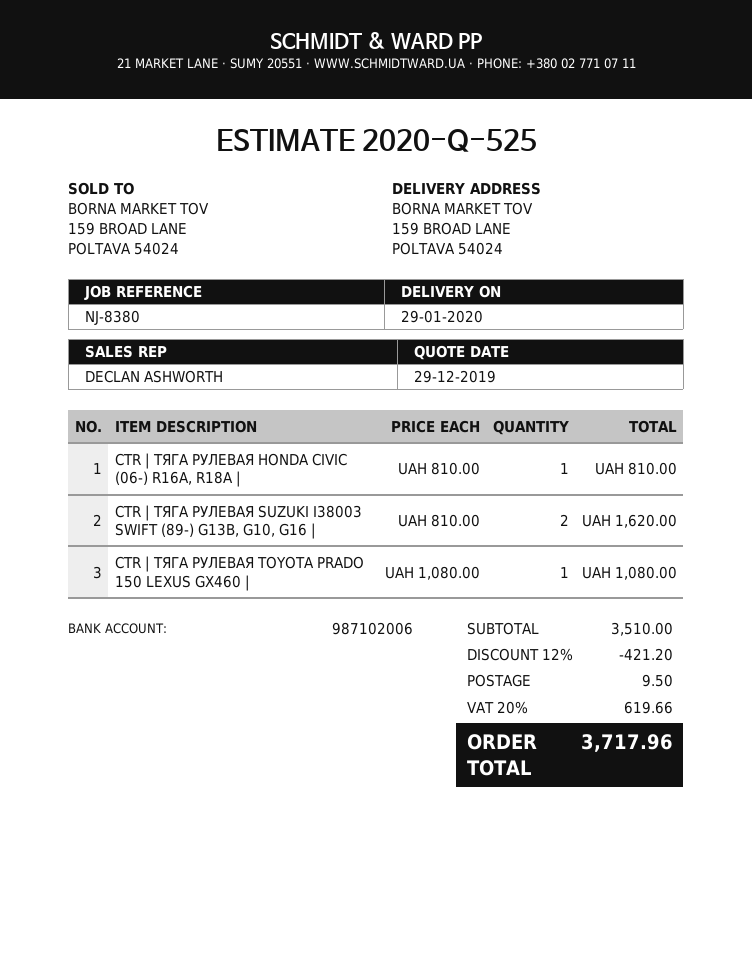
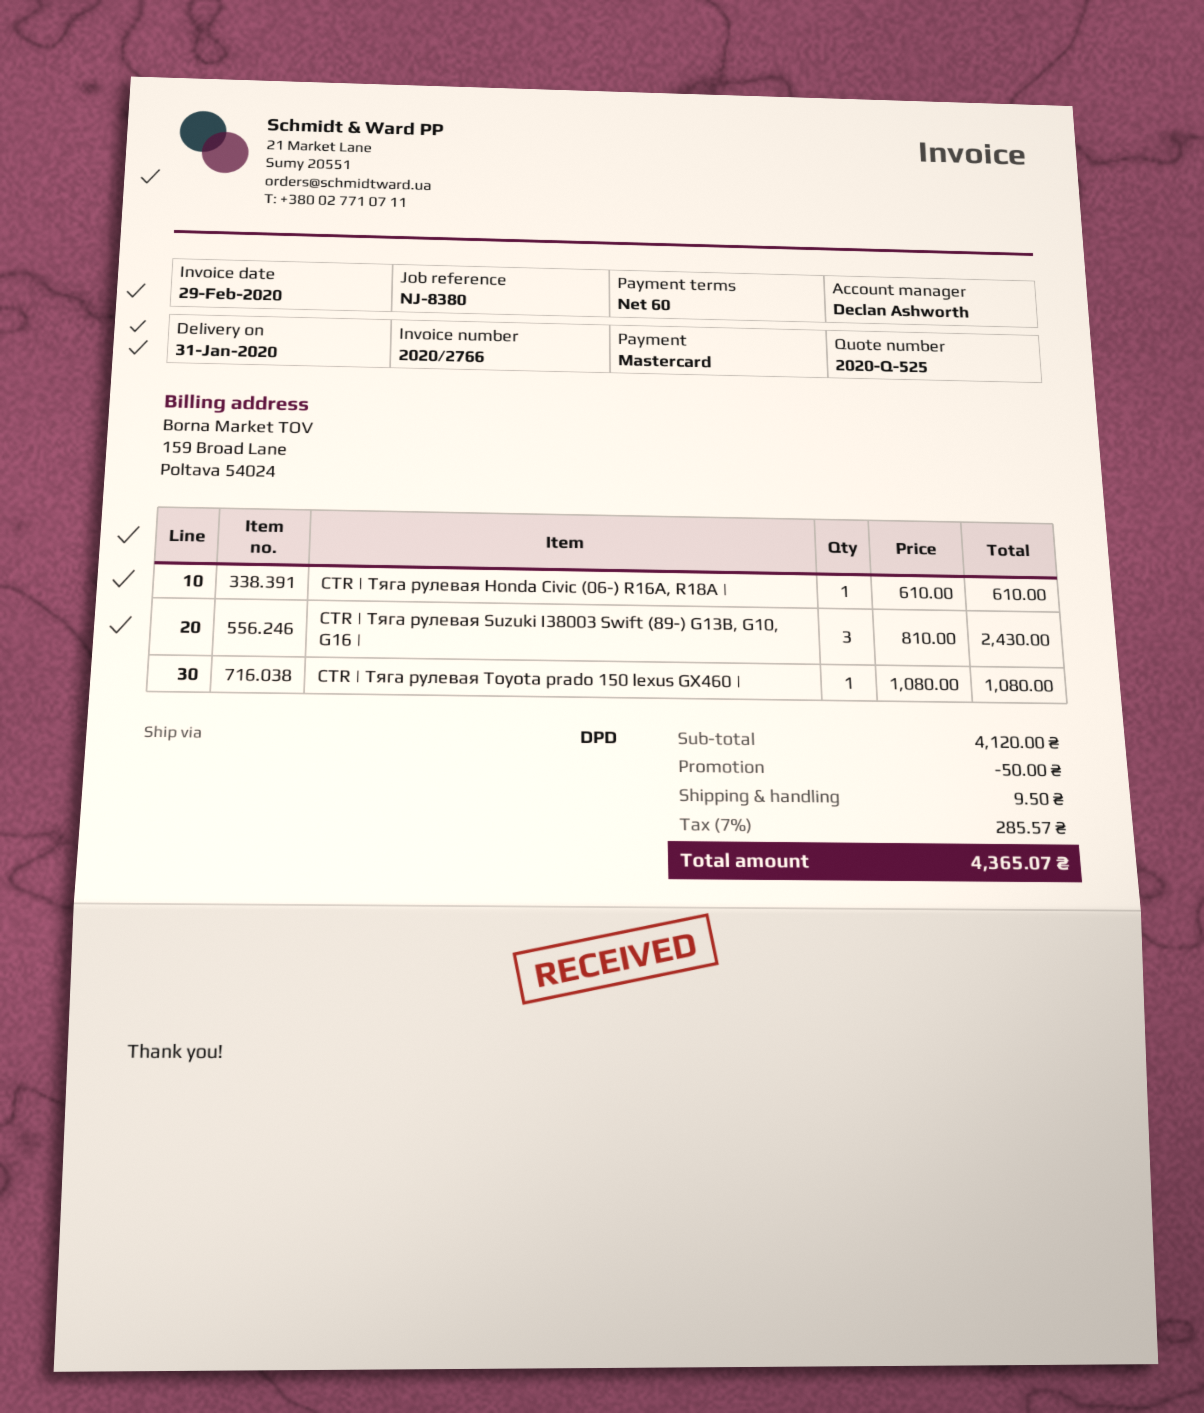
delivery date: 2020-01-29 -> 2020-01-31
CTR | ТЯГА РУЛЕВАЯ HONDA CIVIC (06-) R16A, R18A |: 1 x 810.00 = 810.00 -> 1 x 610.00 = 610.00
CTR | ТЯГА РУЛЕВАЯ SUZUKI I38003 SWIFT (89-) G13B, G10, G16 |: 2 x 810.00 = 1620.00 -> 3 x 810.00 = 2430.00
subtotal: 3510.00 -> 4120.00
discount: 421.20 -> 50.00
tax: 20% = 619.66 -> 7% = 285.57
total: 3717.96 -> 4365.07

